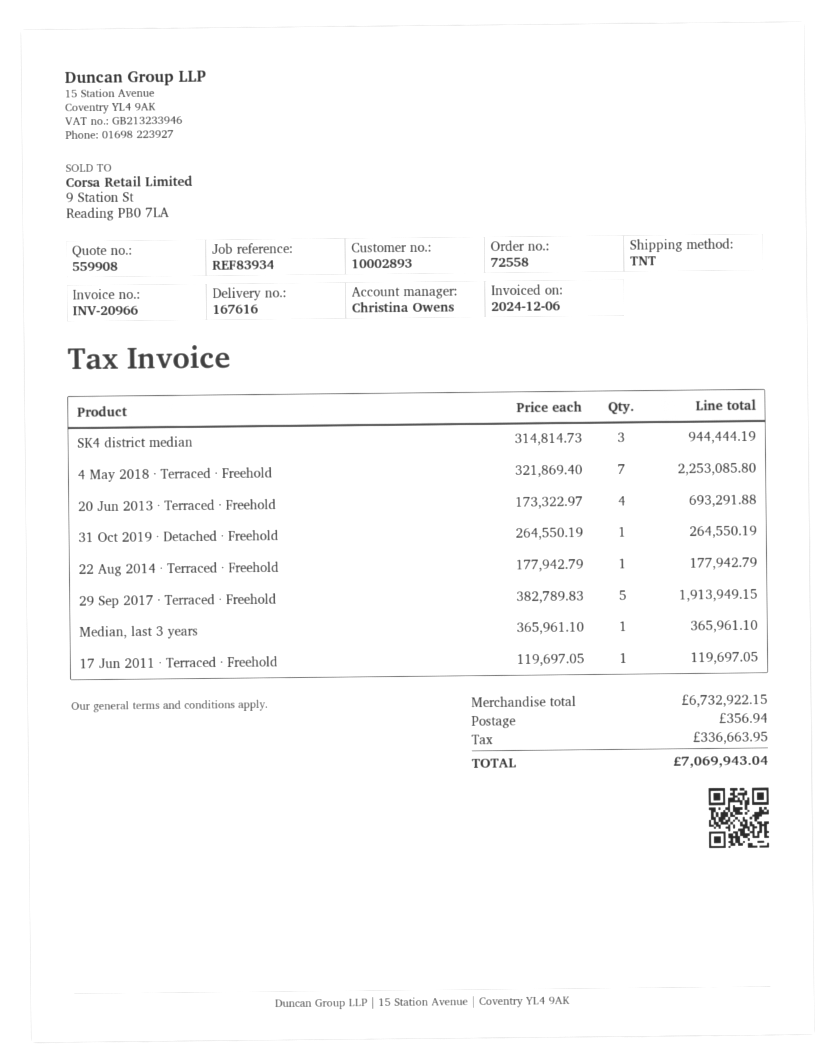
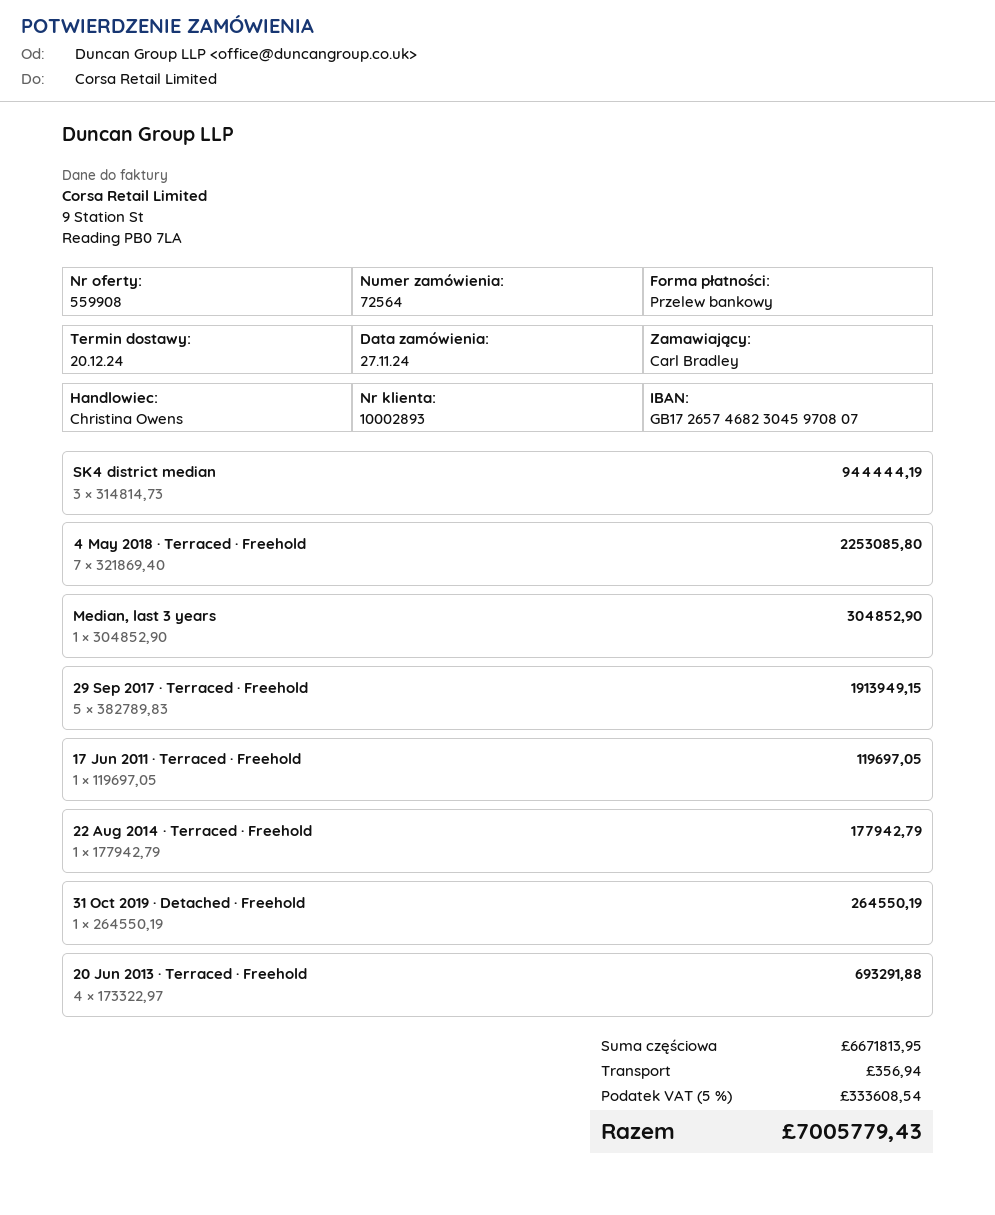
order number: 72558 -> 72564
Median, last 3 years: 1 x 365961.10 = 365961.10 -> 1 x 304852.90 = 304852.90
subtotal: 6732922.15 -> 6671813.95
tax: 336663.95 -> 333608.54
total: 7069943.04 -> 7005779.43

